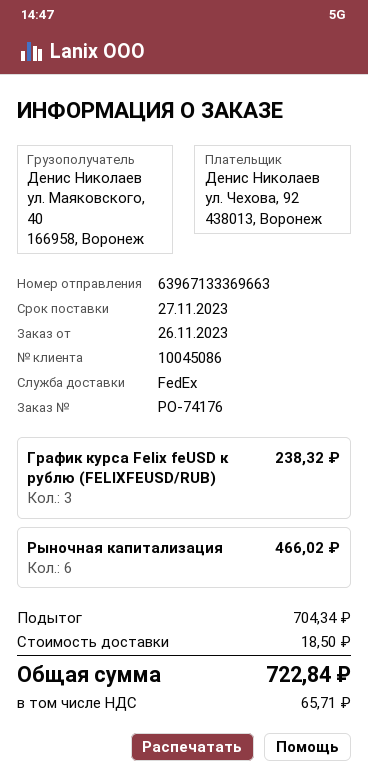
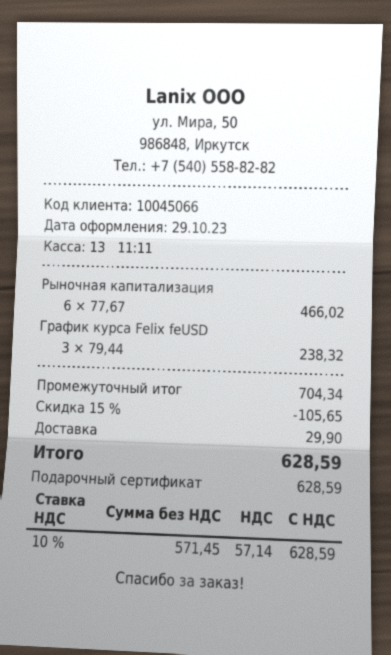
order date: 2023-11-26 -> 2023-10-29
customer number: 10045086 -> 10045066
discount: none -> 15% = 105.65
shipping: 18.50 -> 29.90
tax: 65.71 -> 57.14
total: 722.84 -> 628.59

